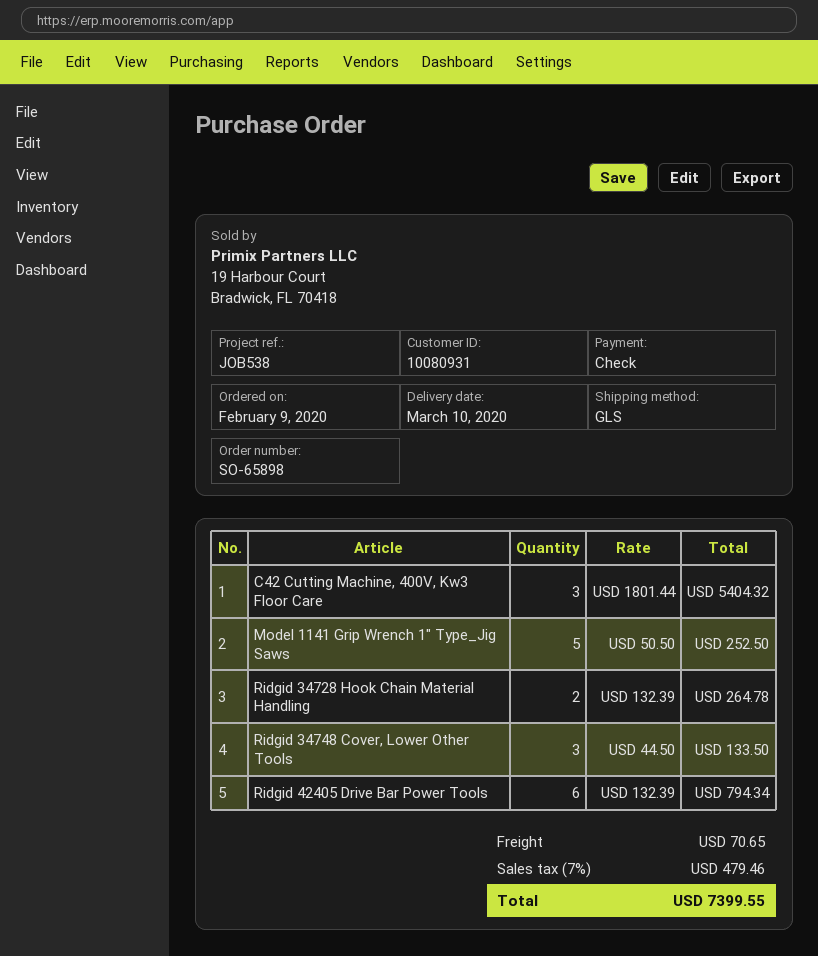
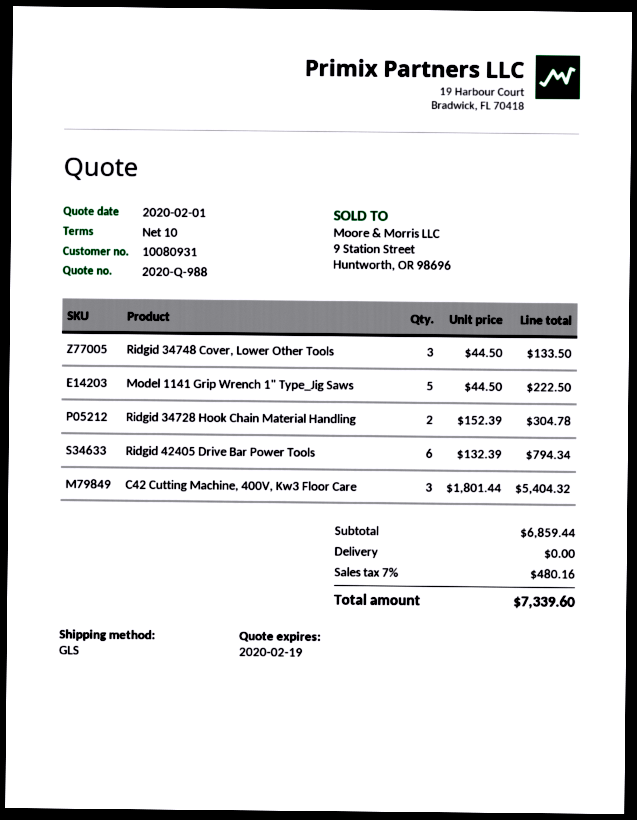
Model 1141 Grip Wrench 1" Type_Jig Saws: 5 x 50.50 = 252.50 -> 5 x 44.50 = 222.50
Ridgid 34728 Hook Chain Material Handling: 2 x 132.39 = 264.78 -> 2 x 152.39 = 304.78
shipping: 70.65 -> 0.00
tax: 7% = 479.46 -> 7% = 480.16
total: 7399.55 -> 7339.60

